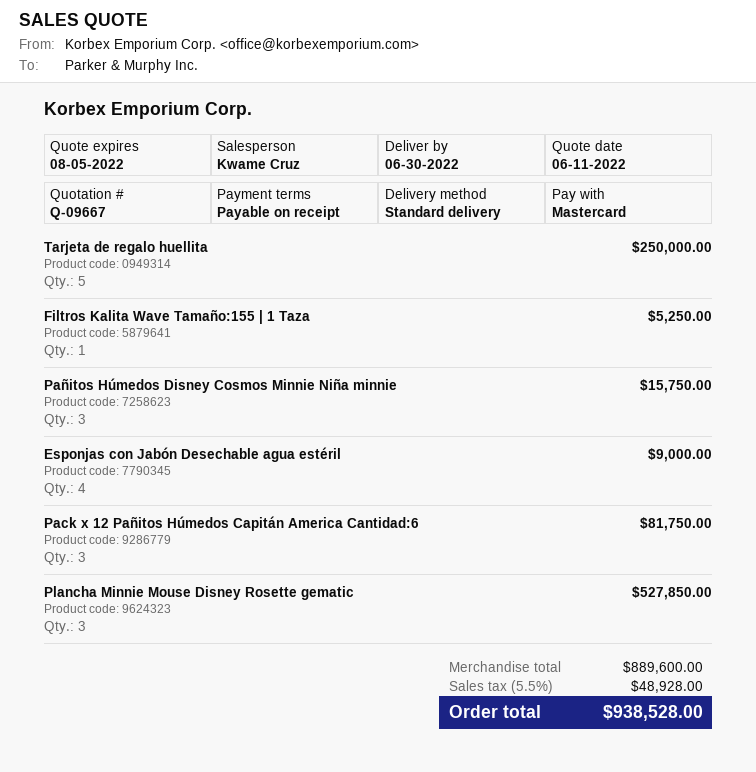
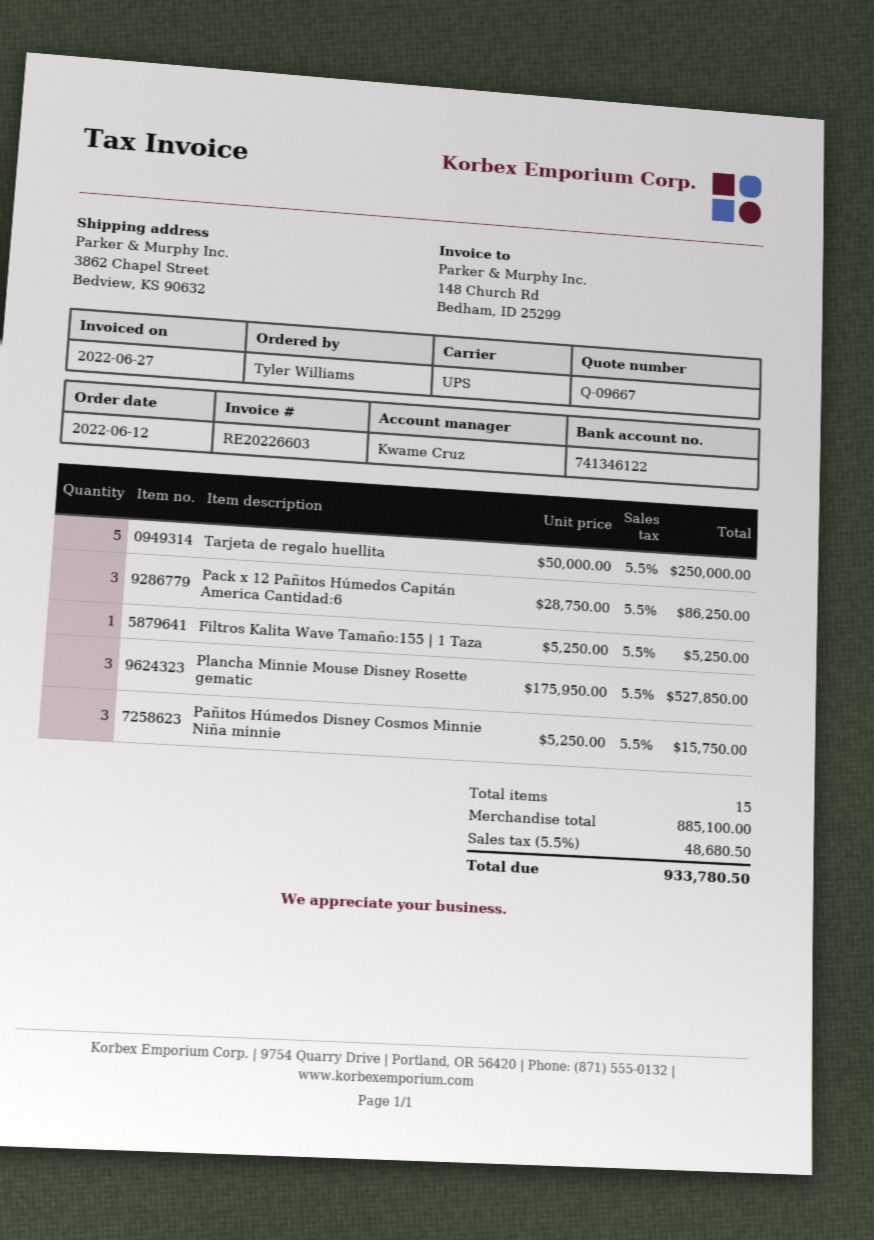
shipping method: standard -> UPS
Esponjas con Jabón Desechable agua estéril: 4 for 9000.00 -> none
Pack x 12 Pañitos Húmedos Capitán America Cantidad:6: 3 for 81750.00 -> 3 for 86250.00
subtotal: 889600.00 -> 885100.00
tax: 5.5% = 48928.00 -> 5.5% = 48680.50
total: 938528.00 -> 933780.50

